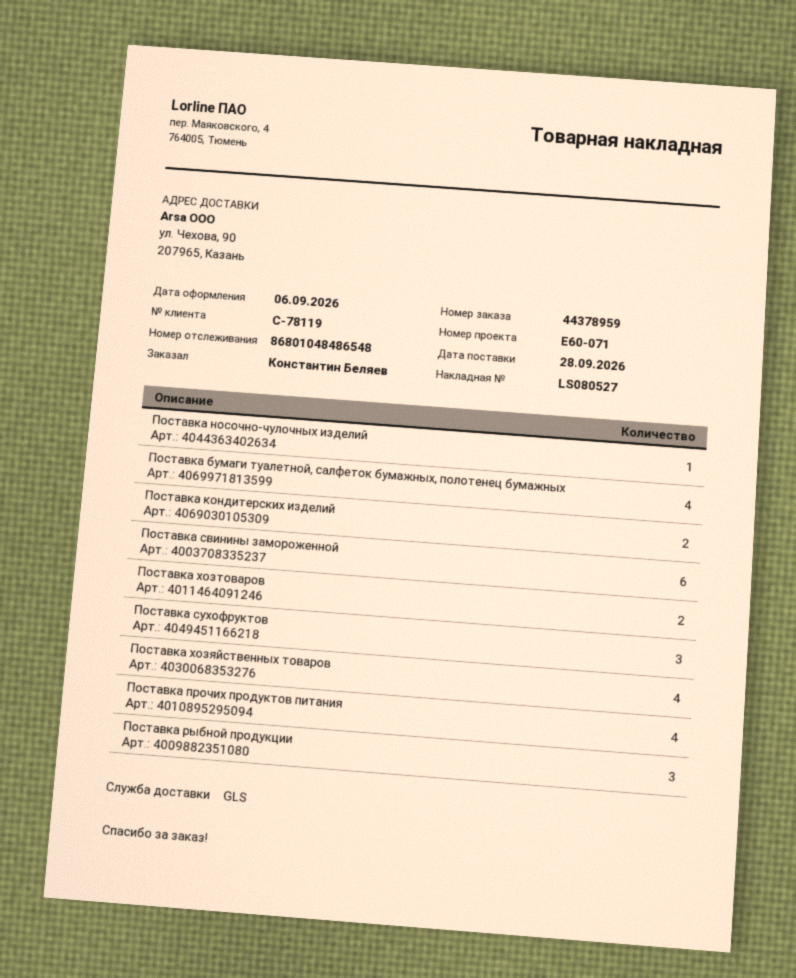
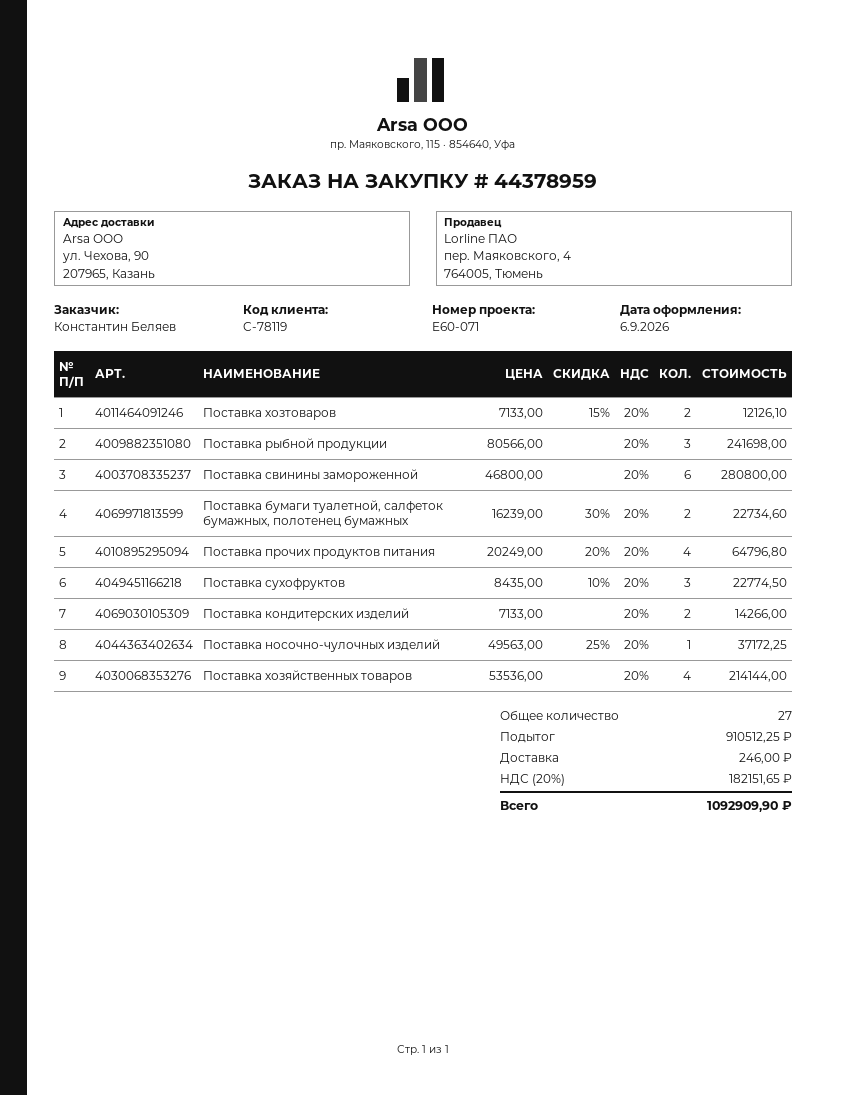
Поставка бумаги туалетной, салфеток бумажных, полотенец бумажных: 4 -> 2

